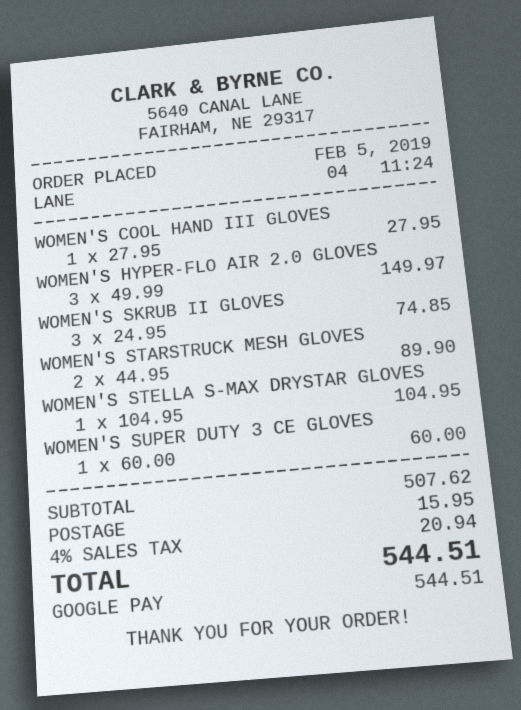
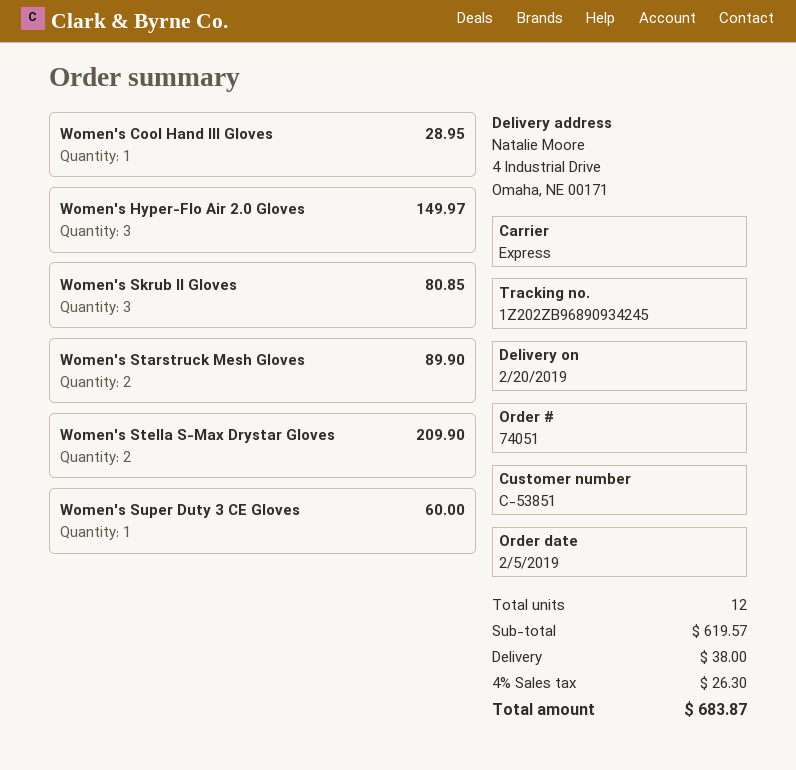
WOMEN'S COOL HAND III GLOVES: 1 for 27.95 -> 1 for 28.95
WOMEN'S SKRUB II GLOVES: 3 for 74.85 -> 3 for 80.85
WOMEN'S STELLA S-MAX DRYSTAR GLOVES: 1 for 104.95 -> 2 for 209.90
subtotal: 507.62 -> 619.57
shipping: 15.95 -> 38.00
tax: 4% = 20.94 -> 4% = 26.30
total: 544.51 -> 683.87

